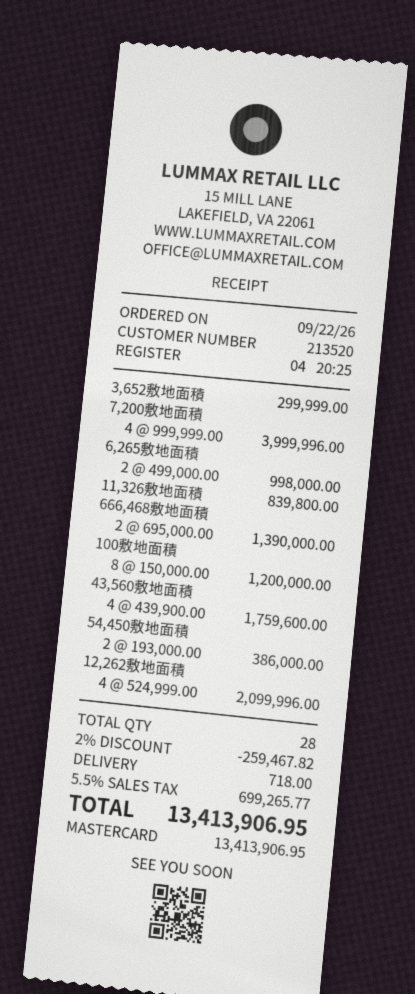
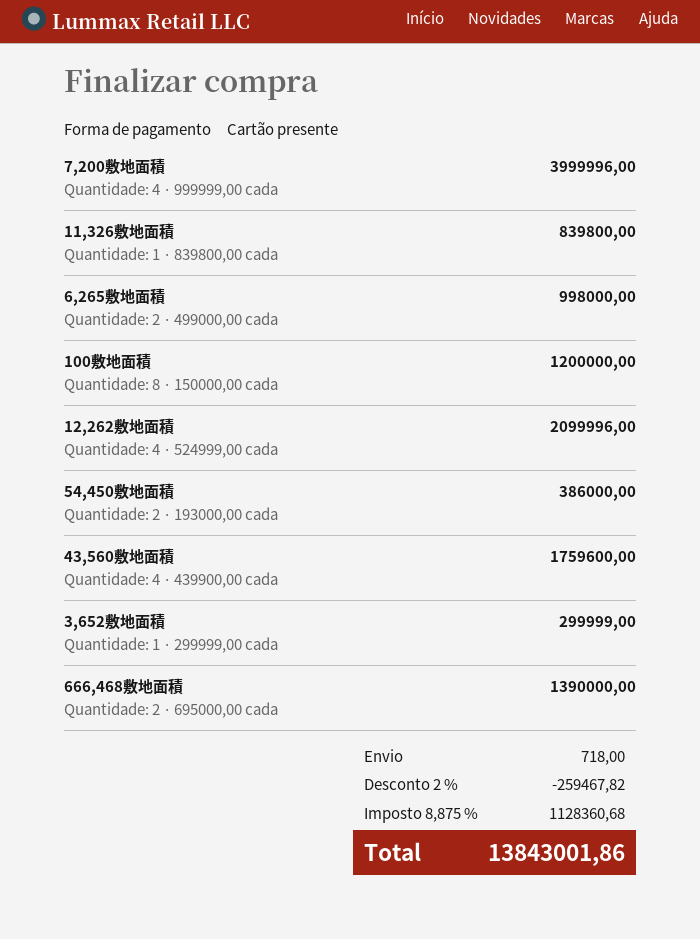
payment method: Mastercard -> gift card
tax: 5.5% = 699265.77 -> 8.875% = 1128360.68
total: 13413906.95 -> 13843001.86

